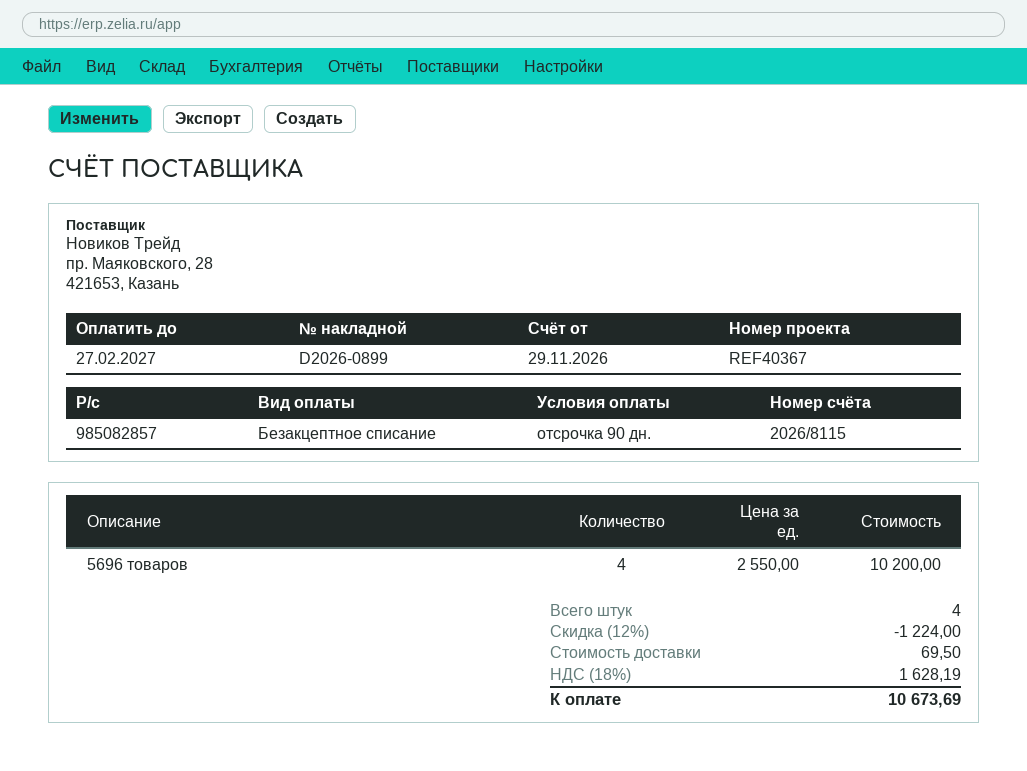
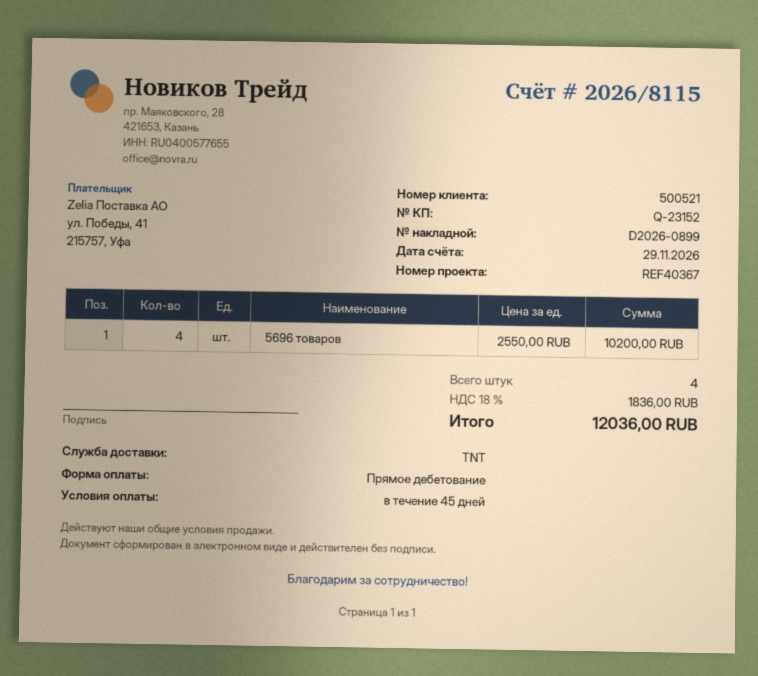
payment terms: 90 days -> 45 days
discount: 12% = 1224.00 -> none
shipping: 69.50 -> none
tax: 18% = 1628.19 -> 18% = 1836.00
total: 10673.69 -> 12036.00

